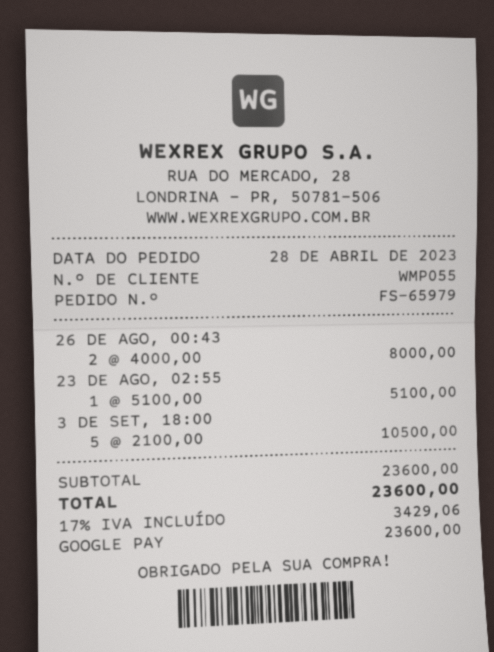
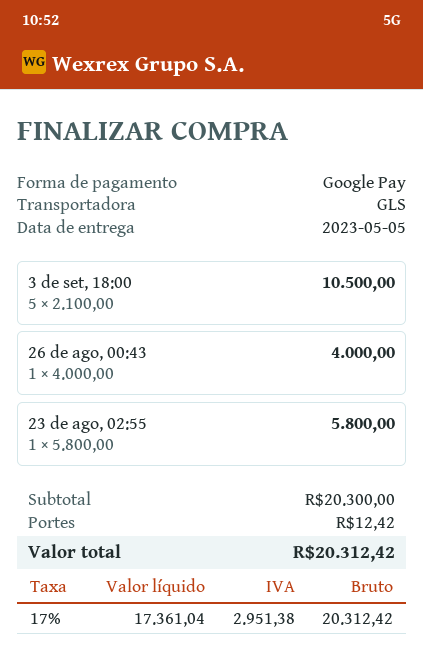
26 DE AGO, 00:43: 2 x 4000.00 = 8000.00 -> 1 x 4000.00 = 4000.00
23 DE AGO, 02:55: 1 x 5100.00 = 5100.00 -> 1 x 5800.00 = 5800.00
subtotal: 23600.00 -> 20300.00
shipping: none -> 12.42
tax: 17% = 3429.06 -> 17% = 2951.38
total: 23600.00 -> 20312.42

